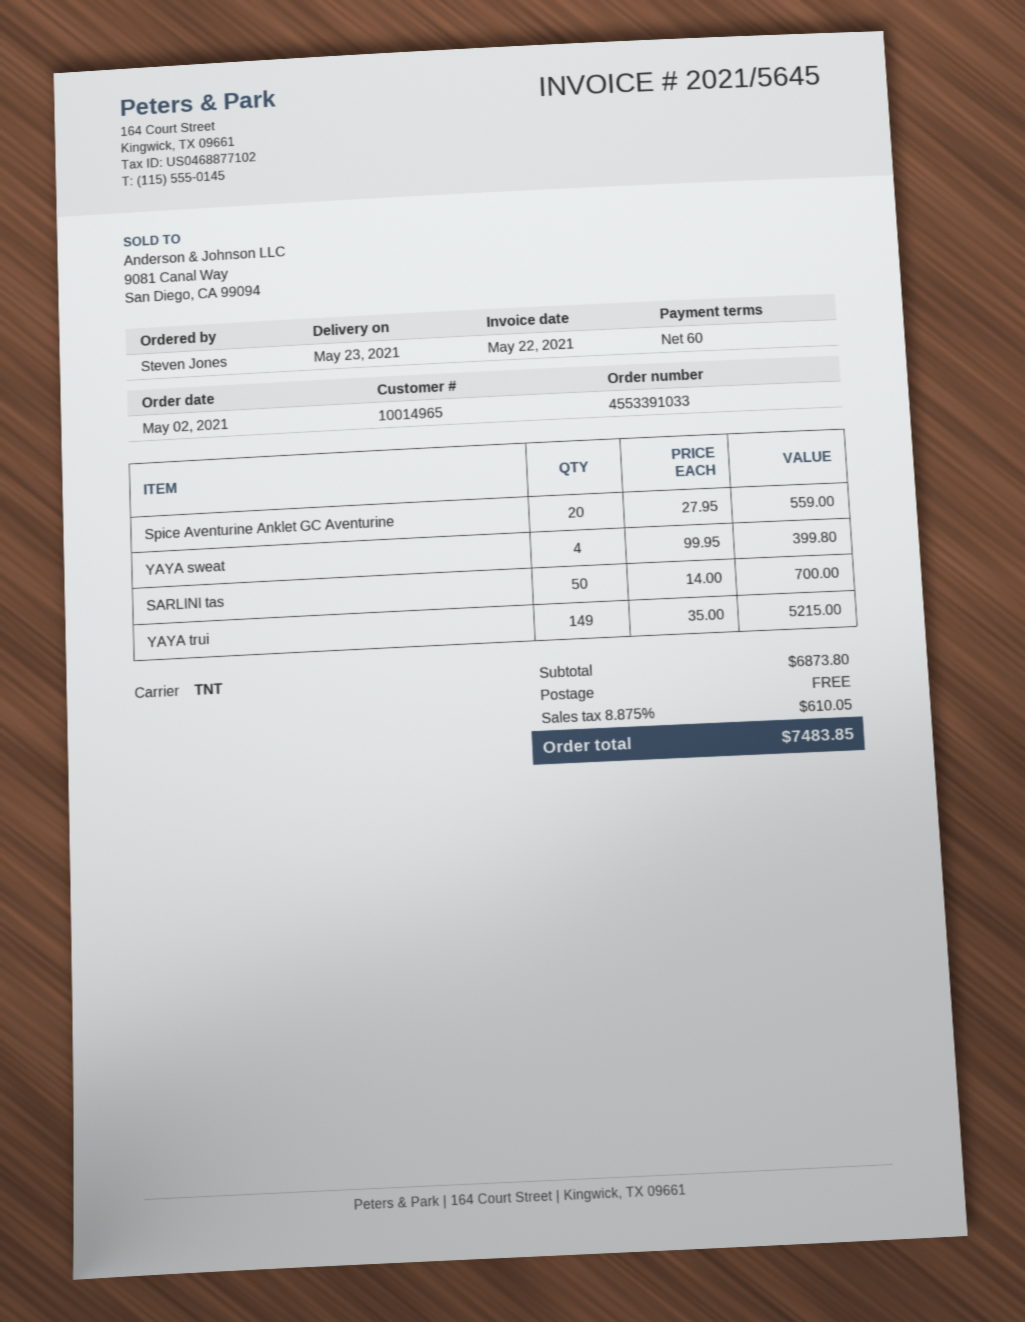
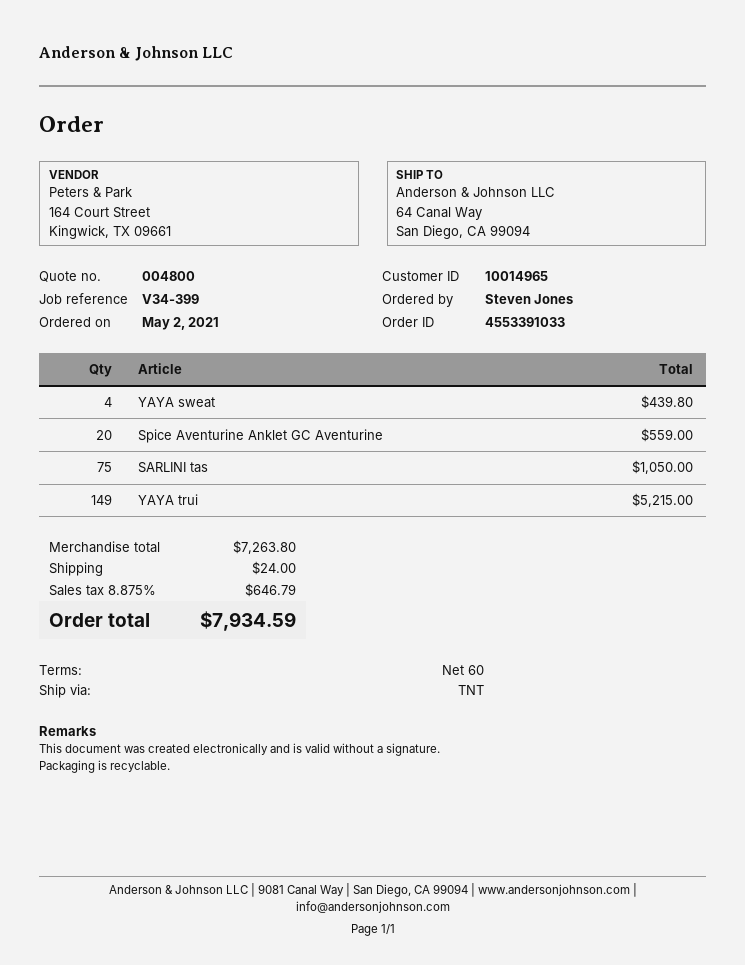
YAYA sweat: 4 for 399.80 -> 4 for 439.80
SARLINI tas: 50 for 700.00 -> 75 for 1050.00
subtotal: 6873.80 -> 7263.80
shipping: 0.00 -> 24.00
tax: 8.875% = 610.05 -> 8.875% = 646.79
total: 7483.85 -> 7934.59

